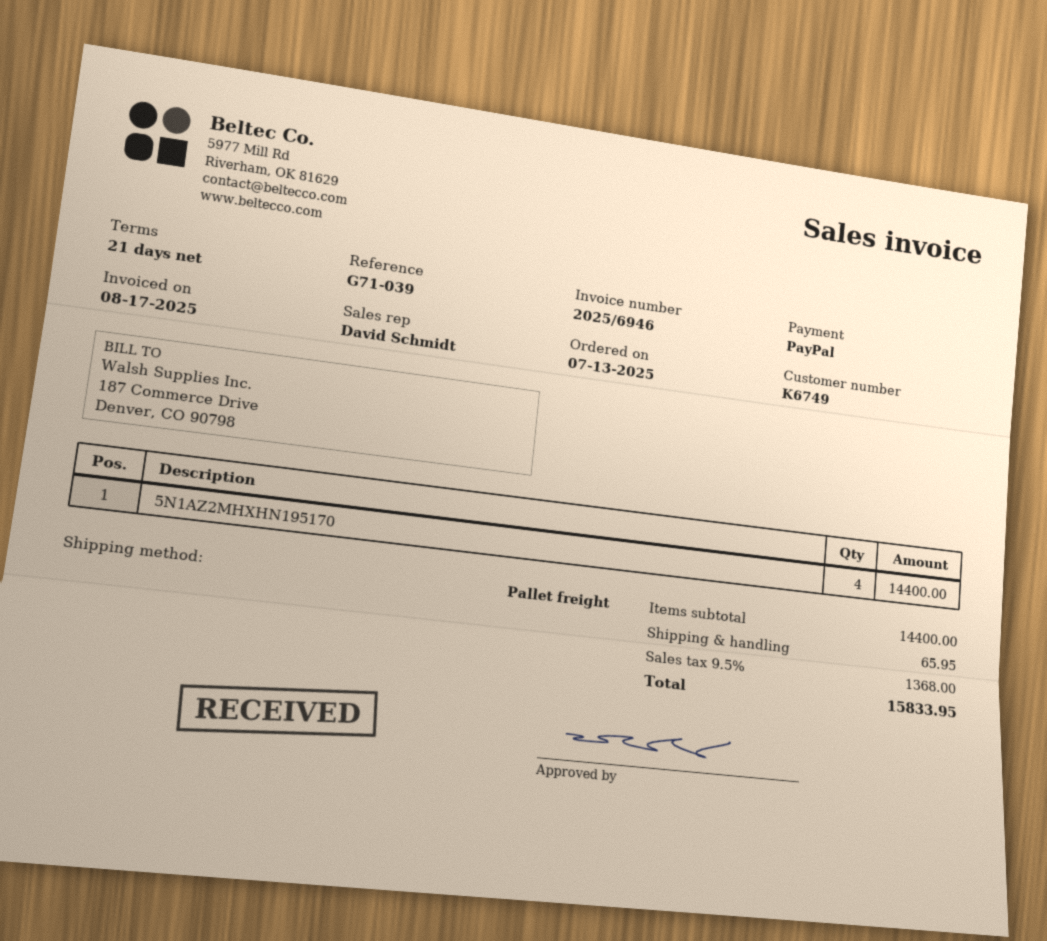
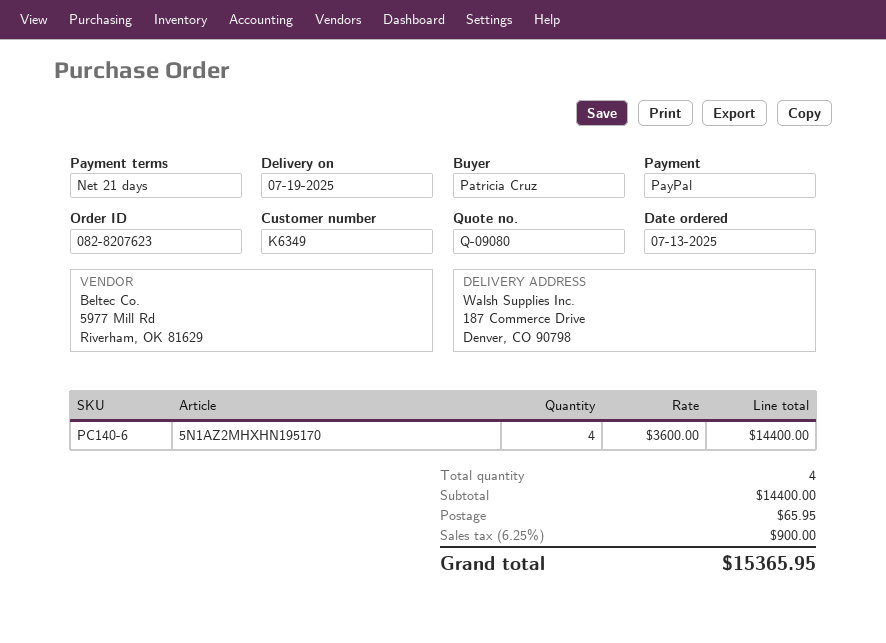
customer number: K6749 -> K6349
tax: 9.5% = 1368.00 -> 6.25% = 900.00
total: 15833.95 -> 15365.95

